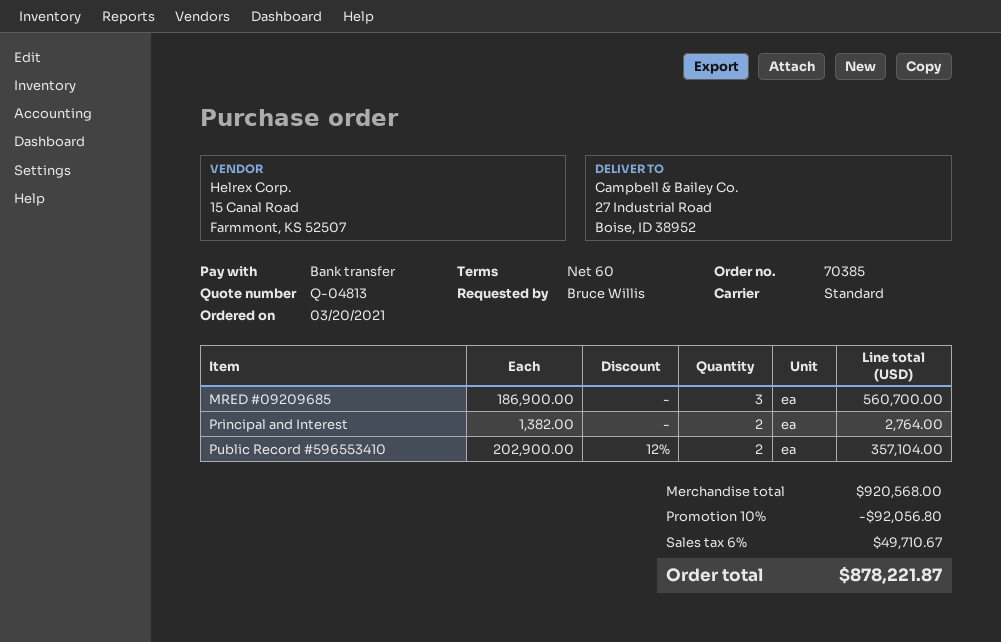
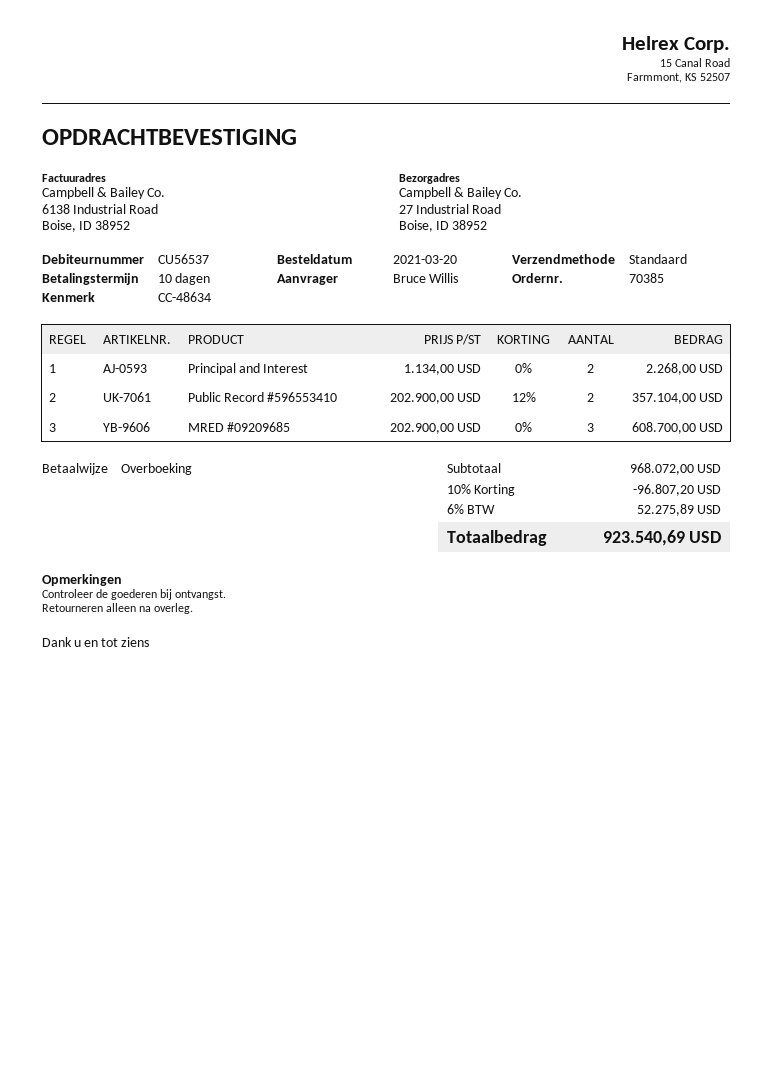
payment terms: 60 days -> 10 days
MRED #09209685: 3 x 186900.00 = 560700.00 -> 3 x 202900.00 = 608700.00
Principal and Interest: 2 x 1382.00 = 2764.00 -> 2 x 1134.00 = 2268.00
subtotal: 920568.00 -> 968072.00
discount: 10% = 92056.80 -> 10% = 96807.20
tax: 6% = 49710.67 -> 6% = 52275.89
total: 878221.87 -> 923540.69

